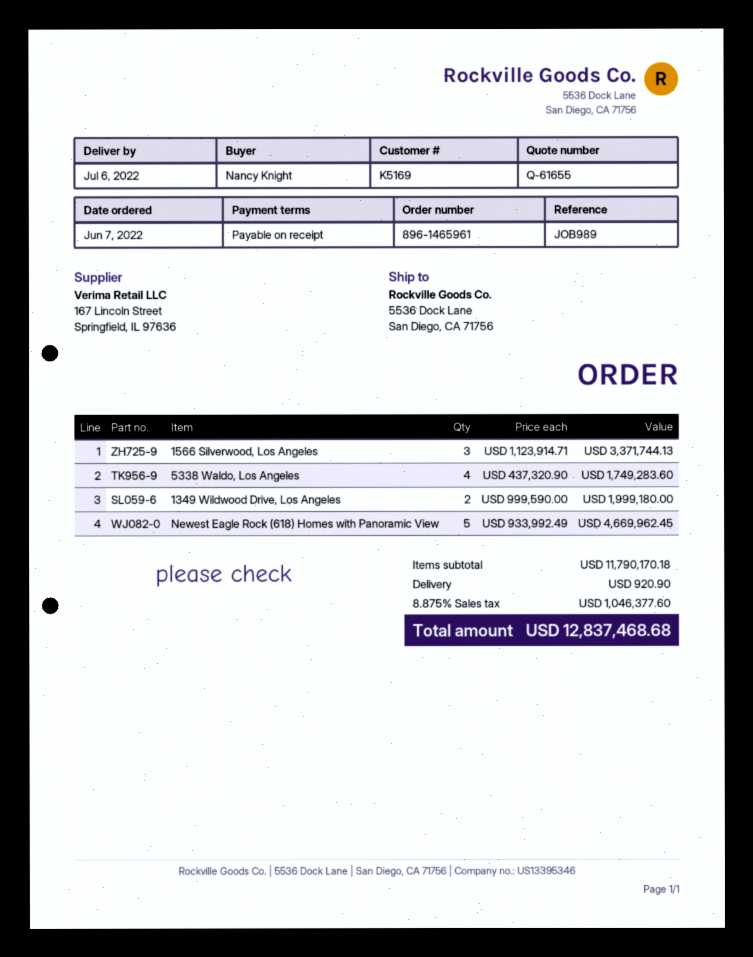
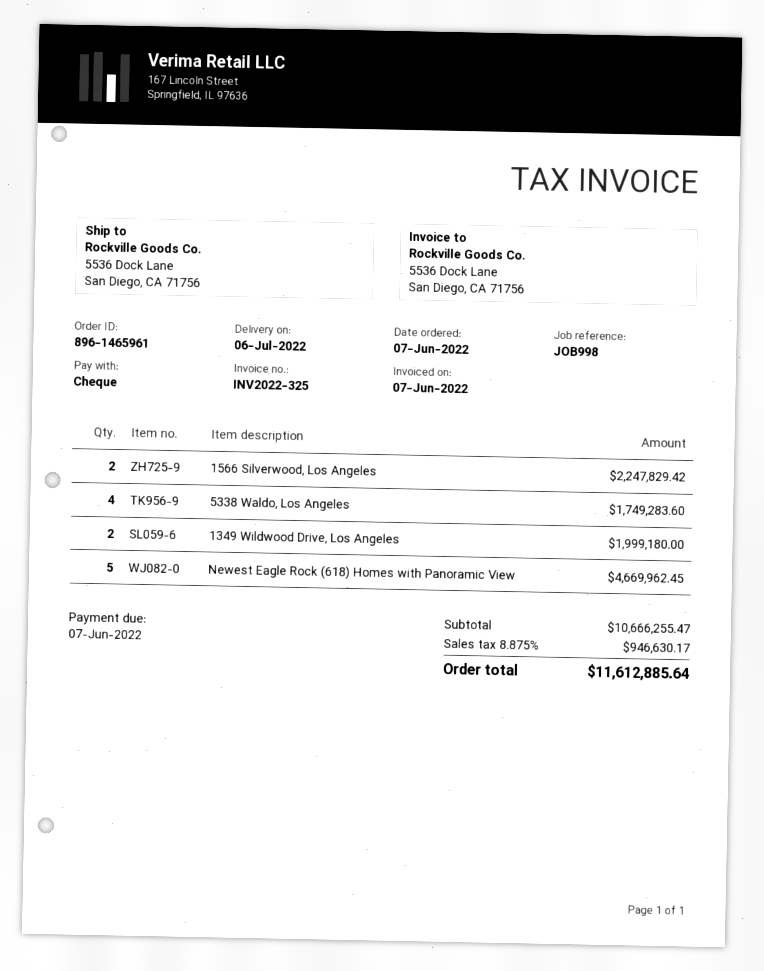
reference: JOB989 -> JOB998
1566 Silverwood, Los Angeles: 3 for 3371744.13 -> 2 for 2247829.42
subtotal: 11790170.18 -> 10666255.47
shipping: 920.90 -> none
tax: 8.875% = 1046377.60 -> 8.875% = 946630.17
total: 12837468.68 -> 11612885.64

